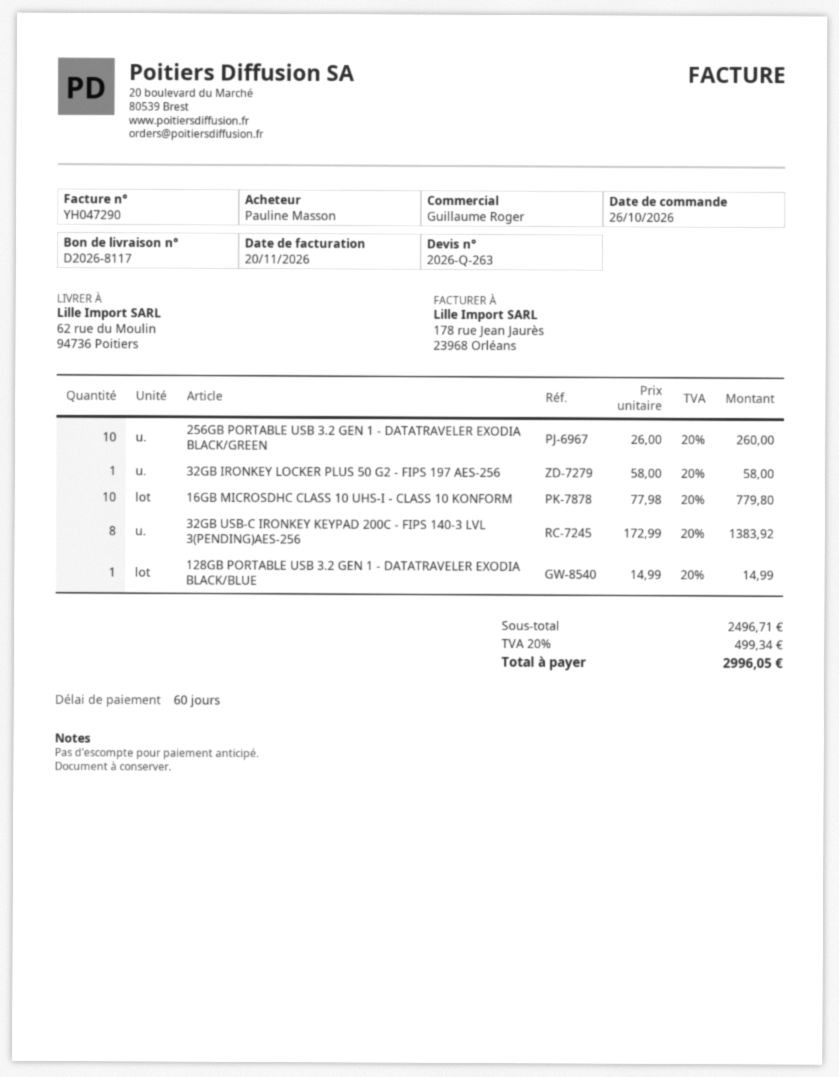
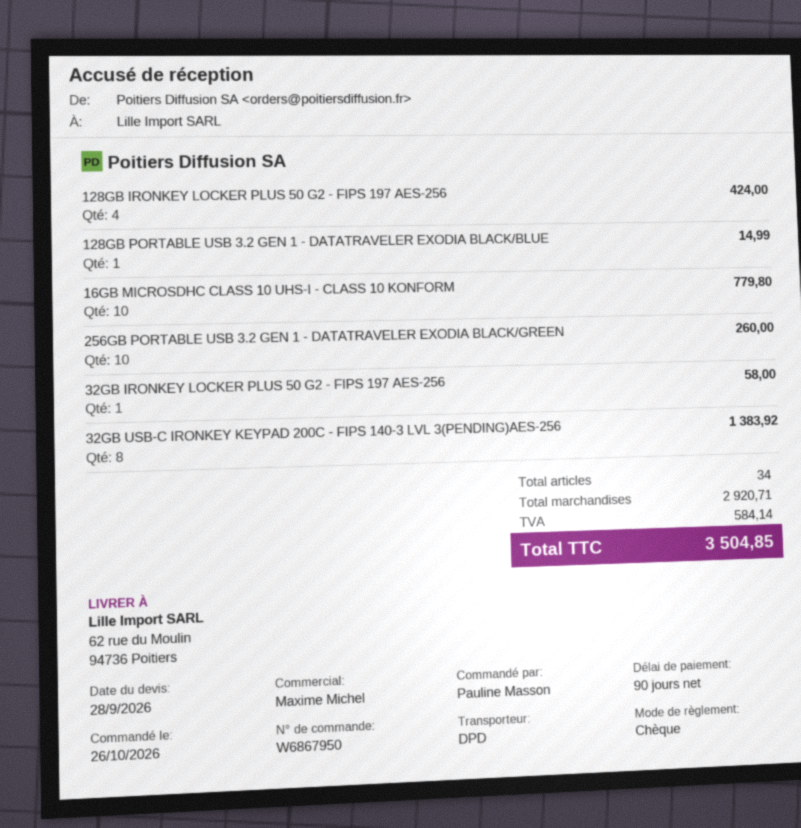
payment terms: 60 days -> 90 days
sales rep: Guillaume Roger -> Maxime Michel
128GB IRONKEY LOCKER PLUS 50 G2 - FIPS 197 AES-256: none -> 4 for 424.00
subtotal: 2496.71 -> 2920.71
tax: 499.34 -> 584.14
total: 2996.05 -> 3504.85

